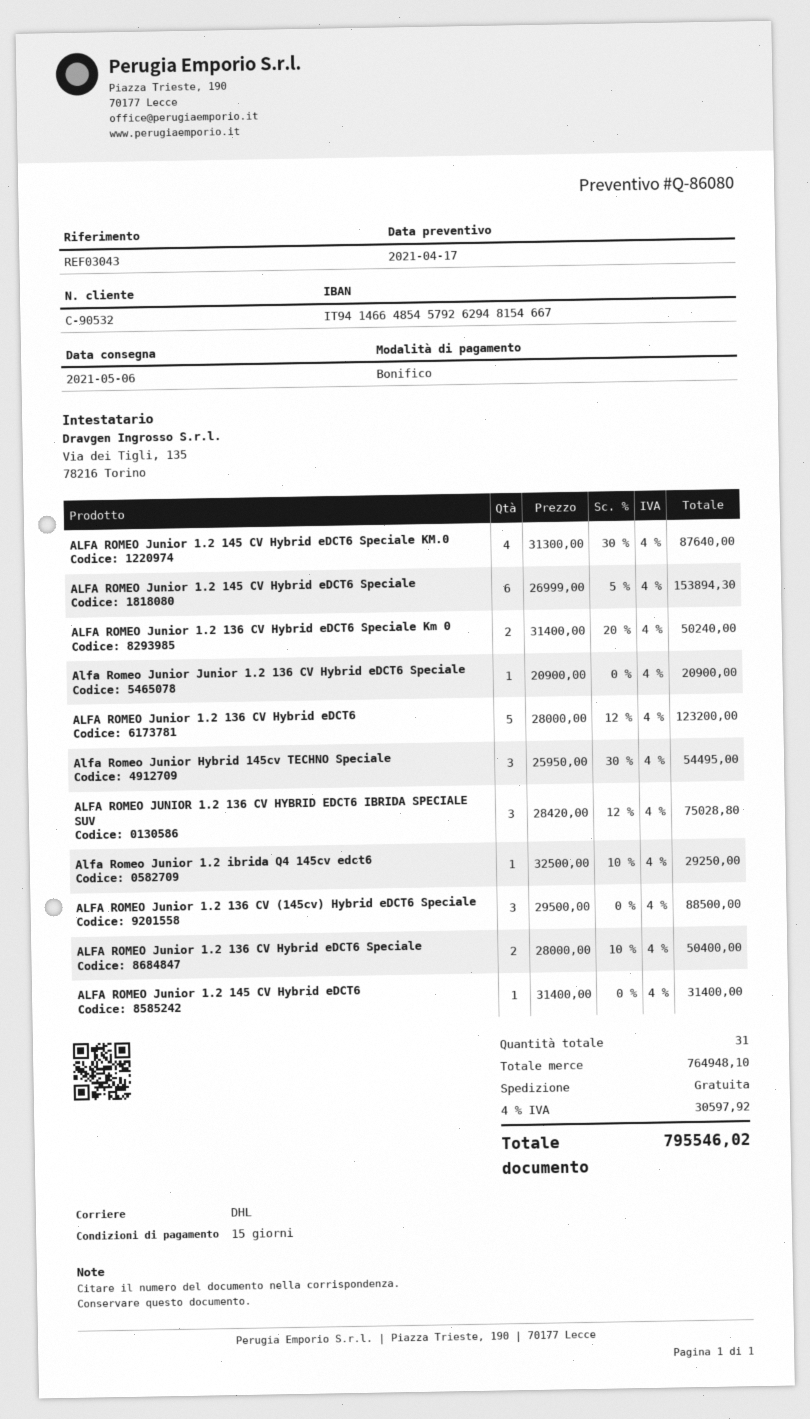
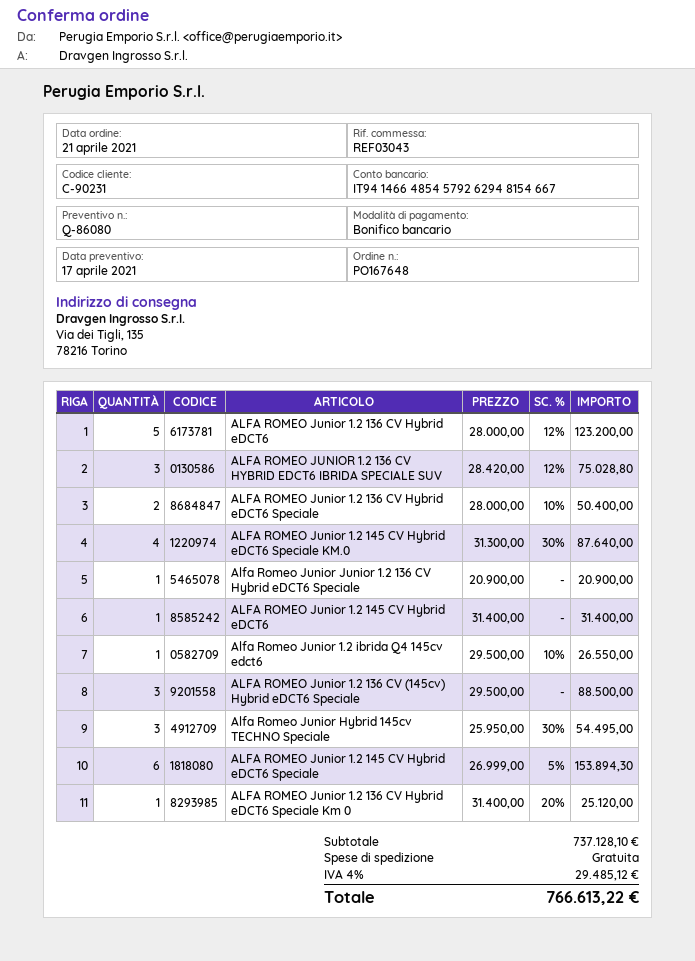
customer number: C-90532 -> C-90231
ALFA ROMEO Junior 1.2 136 CV Hybrid eDCT6 Speciale Km 0: 2 x 31400.00 - 20% = 50240.00 -> 1 x 31400.00 - 20% = 25120.00
Alfa Romeo Junior 1.2 ibrida Q4 145cv edct6: 1 x 32500.00 - 10% = 29250.00 -> 1 x 29500.00 - 10% = 26550.00
subtotal: 764948.10 -> 737128.10
tax: 4% = 30597.92 -> 4% = 29485.12
total: 795546.02 -> 766613.22

